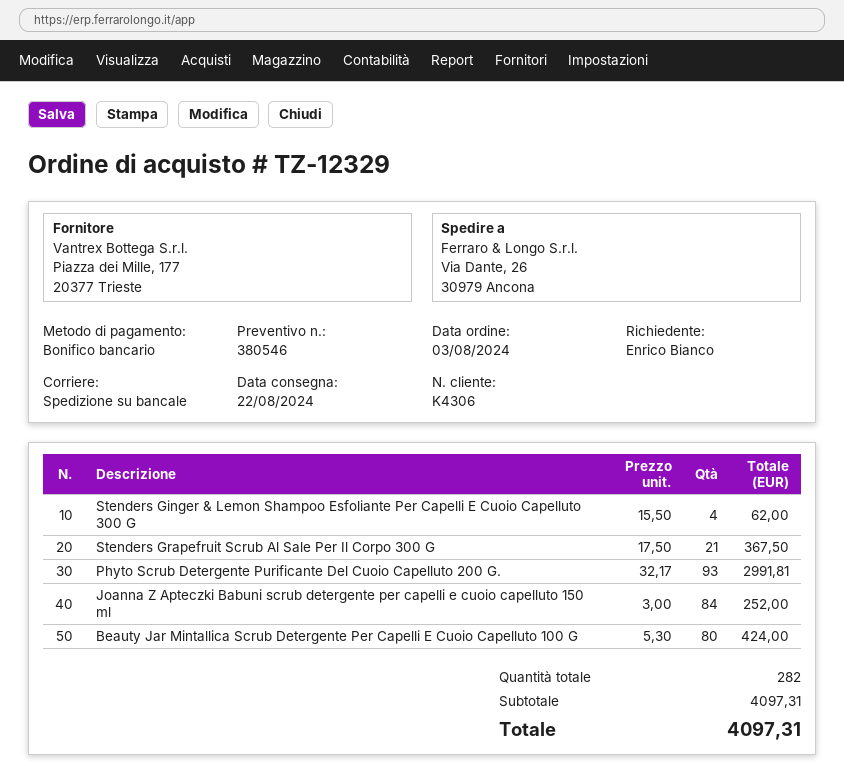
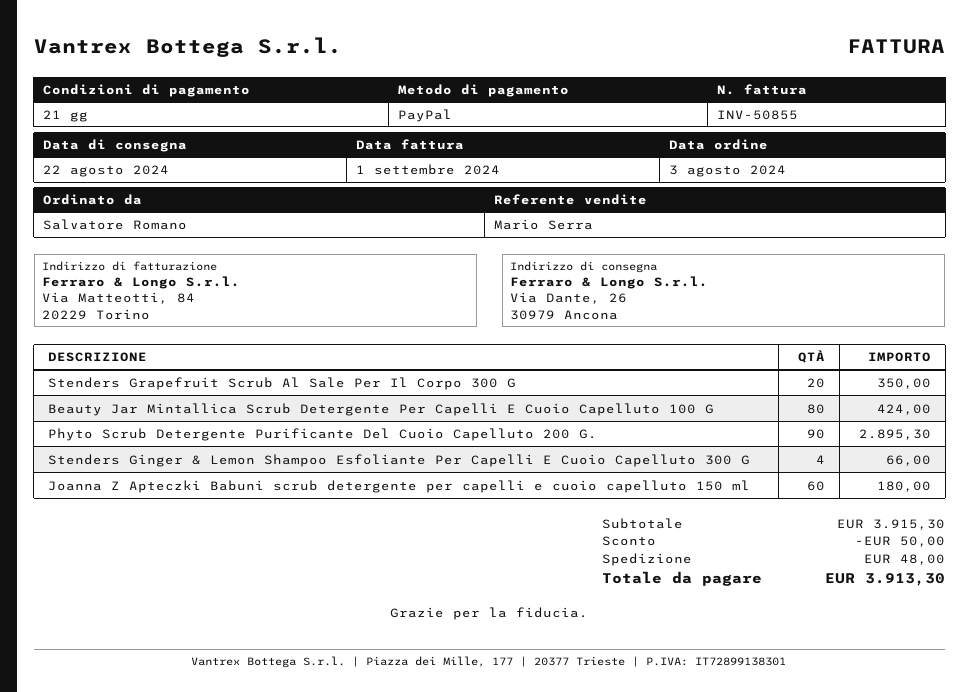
ordered by: Enrico Bianco -> Salvatore Romano
payment method: bank transfer -> PayPal
Stenders Ginger & Lemon Shampoo Esfoliante Per Capelli E Cuoio Capelluto 300 G: 4 for 62.00 -> 4 for 66.00
Stenders Grapefruit Scrub Al Sale Per Il Corpo 300 G: 21 for 367.50 -> 20 for 350.00
Phyto Scrub Detergente Purificante Del Cuoio Capelluto 200 G.: 93 for 2991.81 -> 90 for 2895.30
Joanna Z Apteczki Babuni scrub detergente per capelli e cuoio capelluto 150 ml: 84 for 252.00 -> 60 for 180.00
subtotal: 4097.31 -> 3915.30
discount: none -> 50.00
shipping: none -> 48.00
total: 4097.31 -> 3913.30

